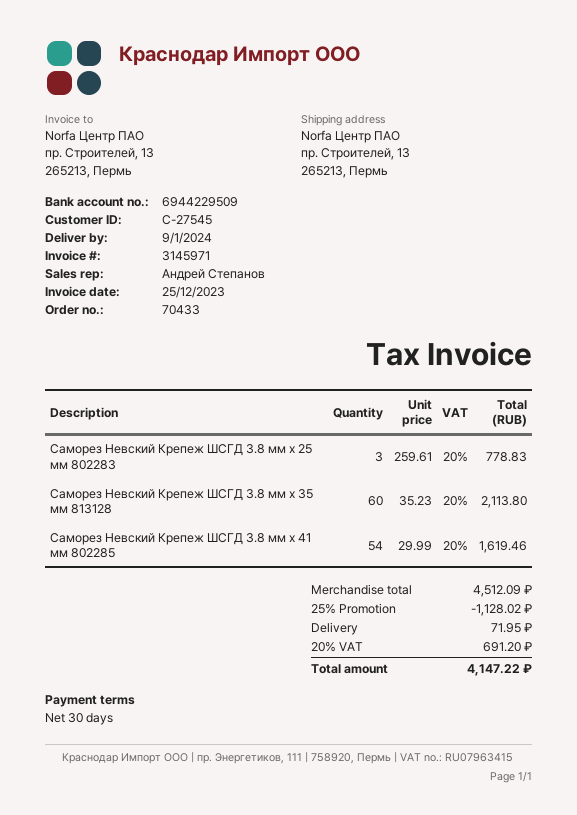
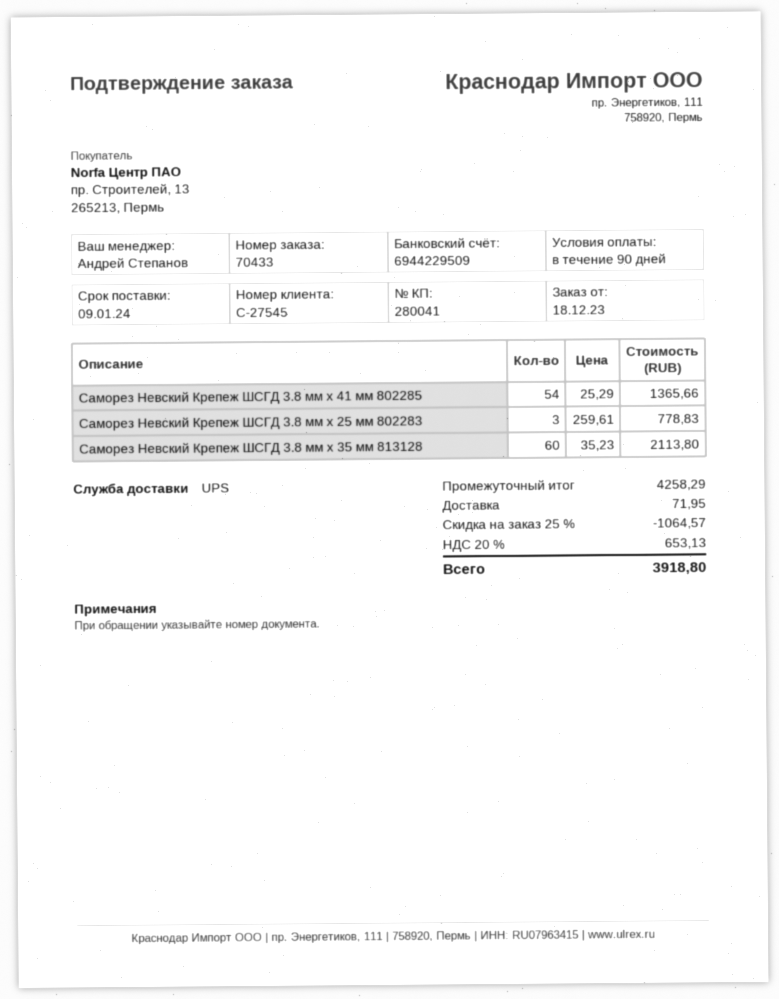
payment terms: 30 days -> 90 days
Саморез Невский Крепеж ШСГД 3.8 мм x 41 мм 802285: 54 x 29.99 = 1619.46 -> 54 x 25.29 = 1365.66
subtotal: 4512.09 -> 4258.29
discount: 25% = 1128.02 -> 25% = 1064.57
tax: 20% = 691.20 -> 20% = 653.13
total: 4147.22 -> 3918.80

